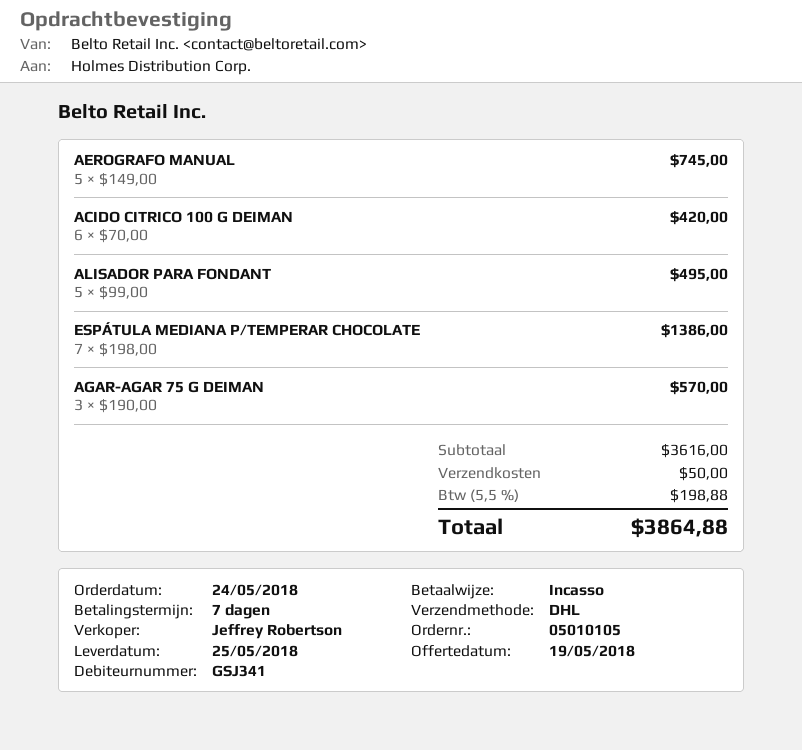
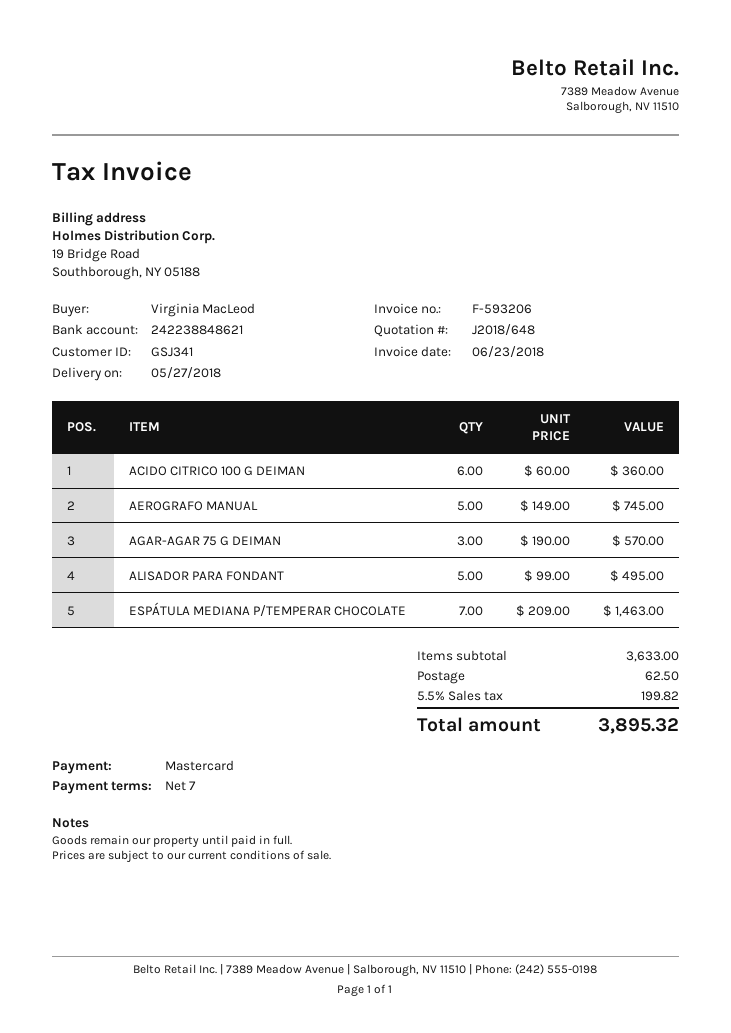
delivery date: 2018-05-25 -> 2018-05-27
payment method: direct debit -> Mastercard
ACIDO CITRICO 100 G DEIMAN: 6 x 70.00 = 420.00 -> 6 x 60.00 = 360.00
ESPÁTULA MEDIANA P/TEMPERAR CHOCOLATE: 7 x 198.00 = 1386.00 -> 7 x 209.00 = 1463.00
subtotal: 3616.00 -> 3633.00
shipping: 50.00 -> 62.50
tax: 5.5% = 198.88 -> 5.5% = 199.82
total: 3864.88 -> 3895.32

